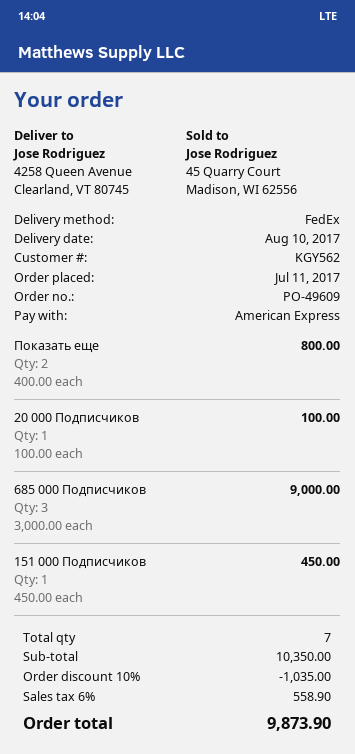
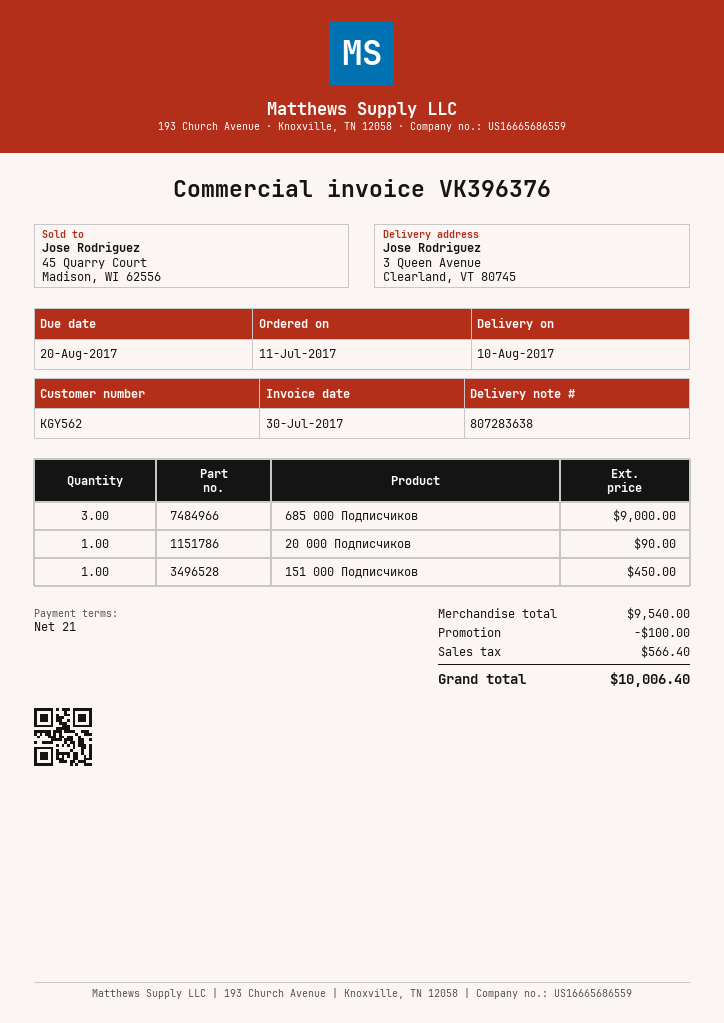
ship to: 4258 Queen Avenue, Clearland, VT 80745 -> 3 Queen Avenue, Clearland, VT 80745
Показать еще: 2 for 800.00 -> none
20 000 Подписчиков: 1 for 100.00 -> 1 for 90.00
subtotal: 10350.00 -> 9540.00
discount: 1035.00 -> 100.00
tax: 558.90 -> 566.40
total: 9873.90 -> 10006.40

